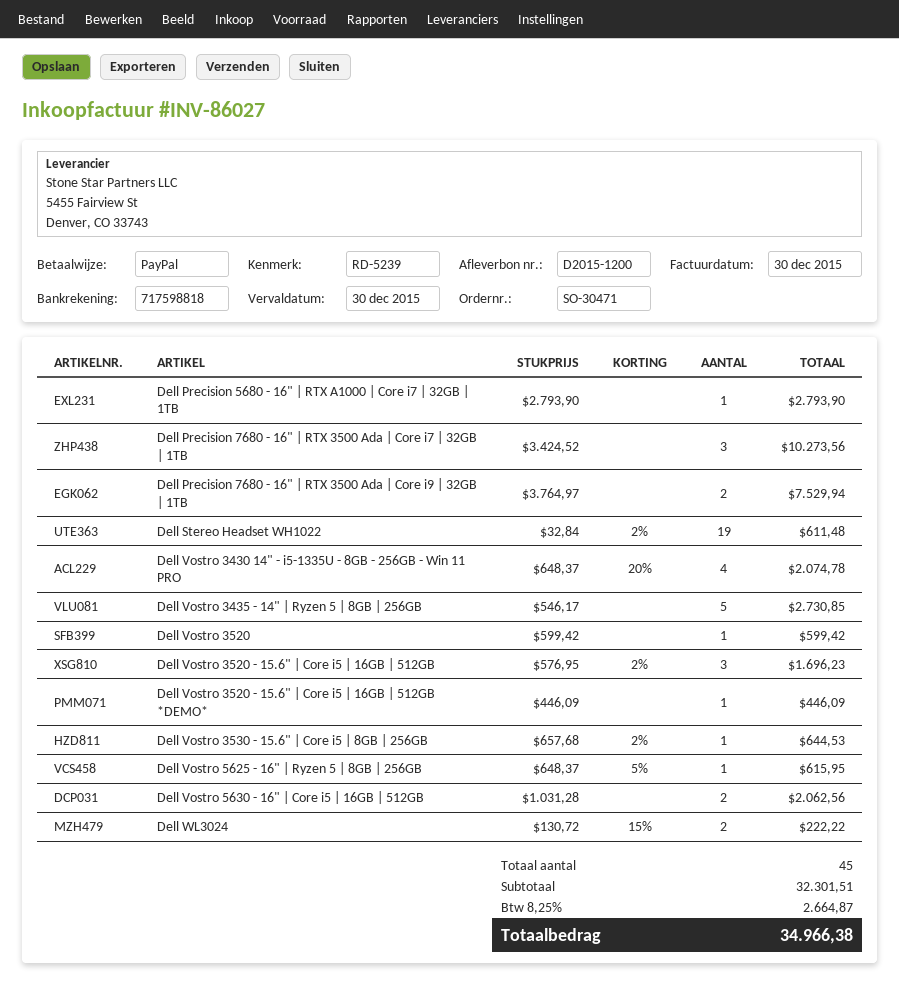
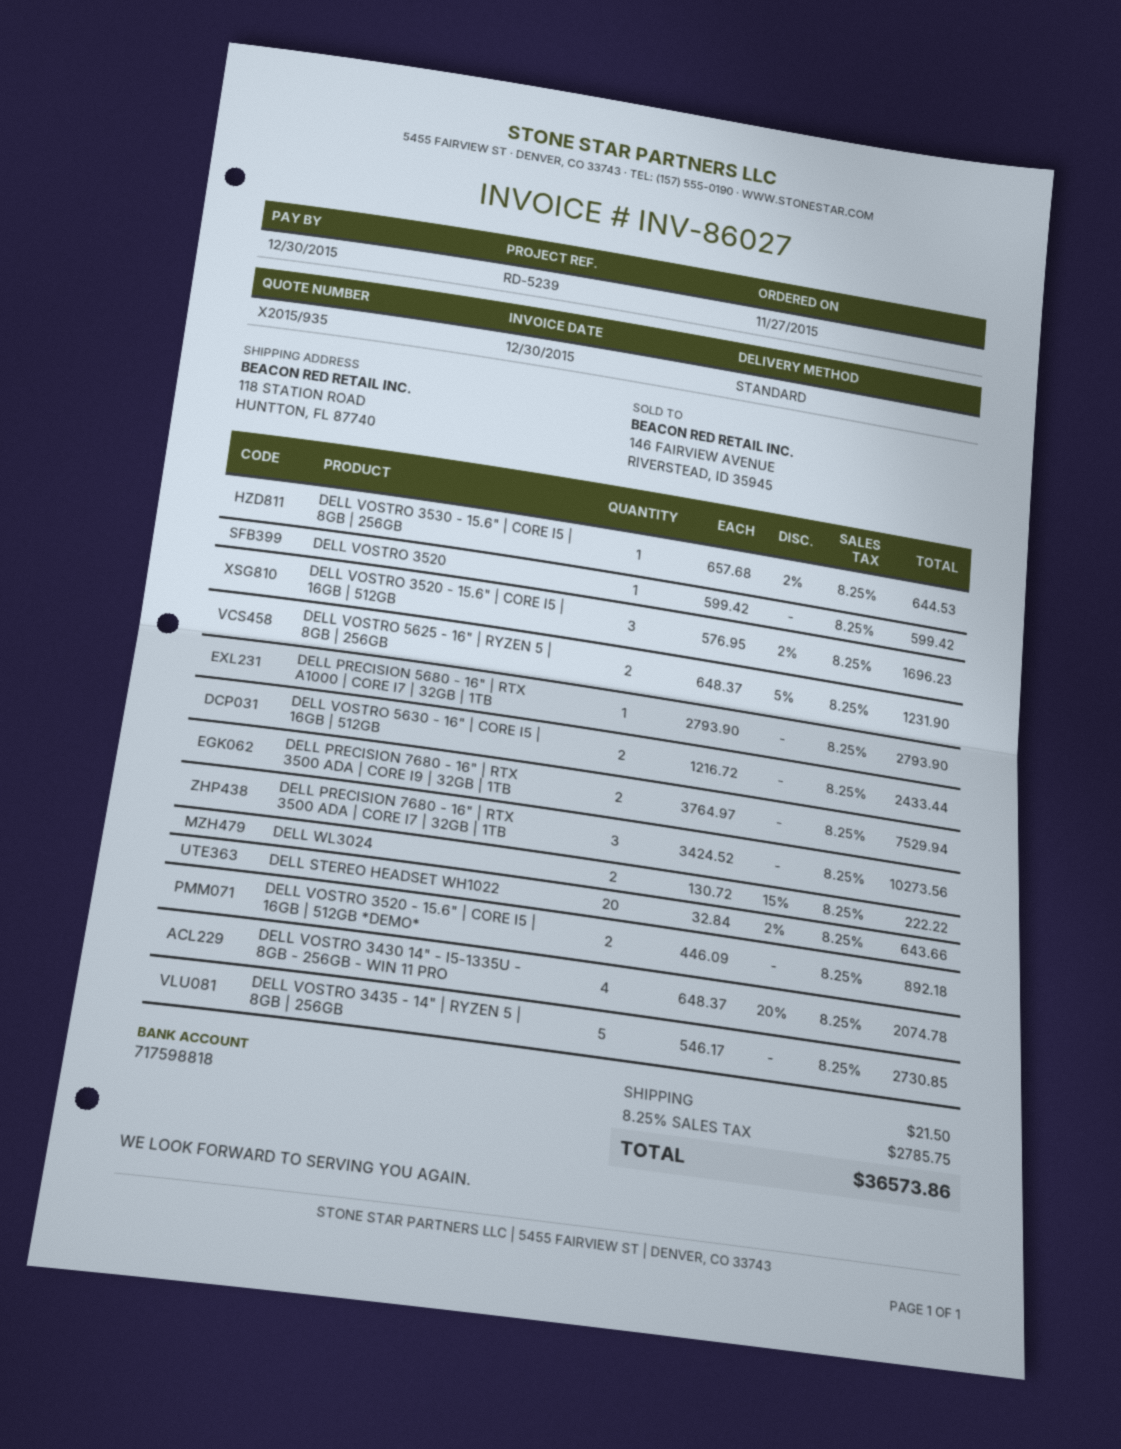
Dell Stereo Headset WH1022: 19 x 32.84 - 2% = 611.48 -> 20 x 32.84 - 2% = 643.66
Dell Vostro 3520 - 15.6" | Core i5 | 16GB | 512GB *DEMO*: 1 x 446.09 = 446.09 -> 2 x 446.09 = 892.18
Dell Vostro 5625 - 16" | Ryzen 5 | 8GB | 256GB: 1 x 648.37 - 5% = 615.95 -> 2 x 648.37 - 5% = 1231.90
Dell Vostro 5630 - 16" | Core i5 | 16GB | 512GB: 2 x 1031.28 = 2062.56 -> 2 x 1216.72 = 2433.44
shipping: none -> 21.50
tax: 8.25% = 2664.87 -> 8.25% = 2785.75
total: 34966.38 -> 36573.86

